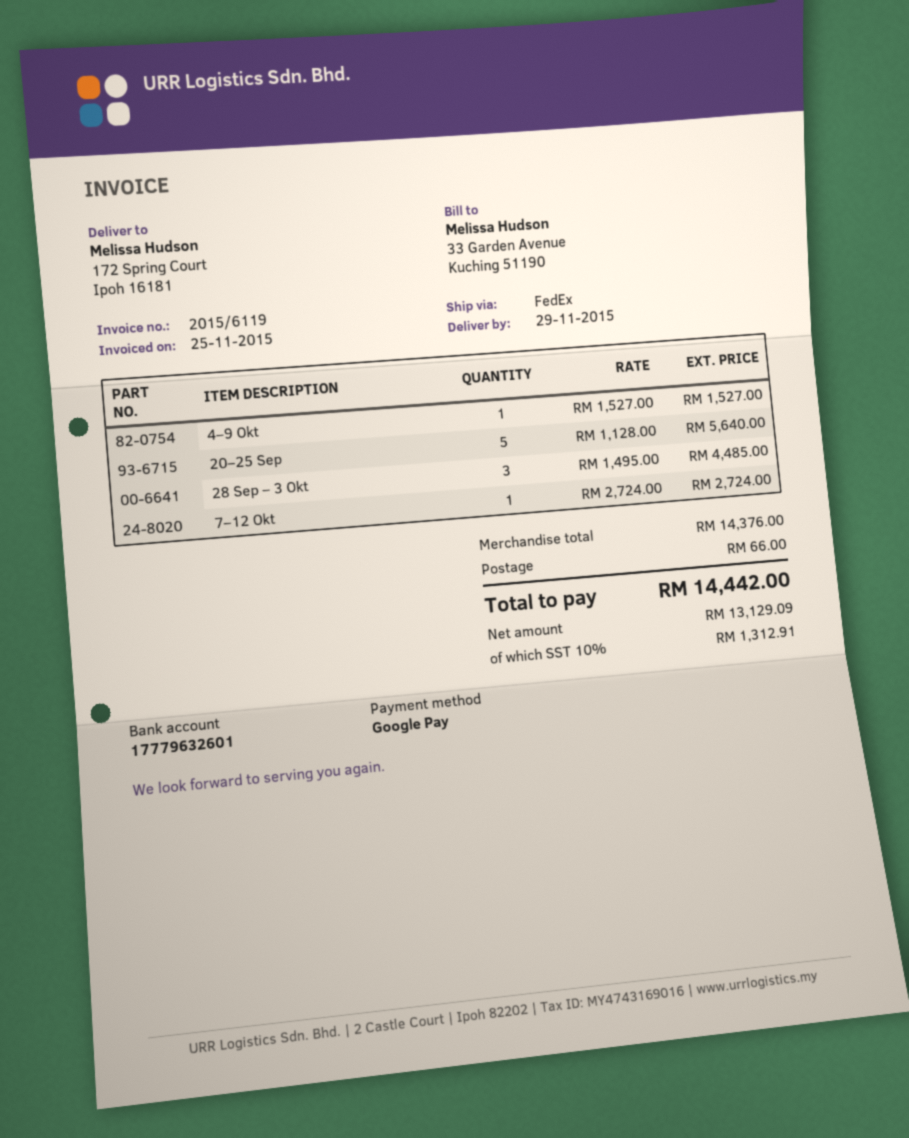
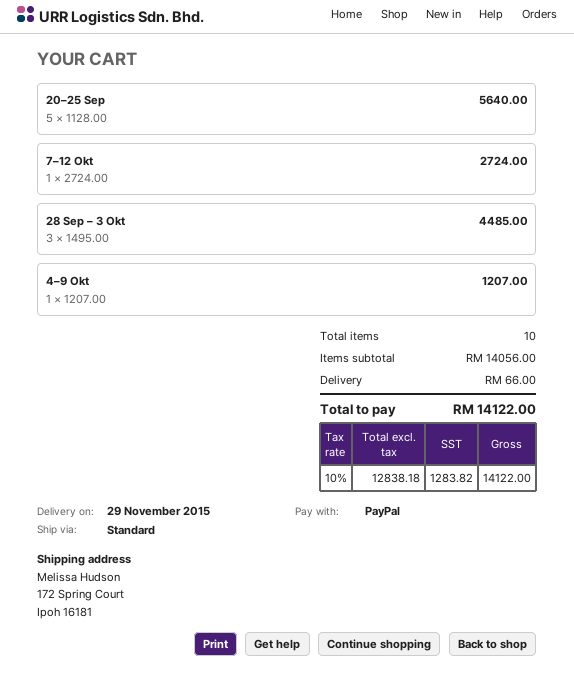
payment method: Google Pay -> PayPal
shipping method: FedEx -> standard
4–9 Okt: 1 x 1527.00 = 1527.00 -> 1 x 1207.00 = 1207.00
subtotal: 14376.00 -> 14056.00
net: 13129.09 -> 12838.18
tax: 10% = 1312.91 -> 10% = 1283.82
total: 14442.00 -> 14122.00

